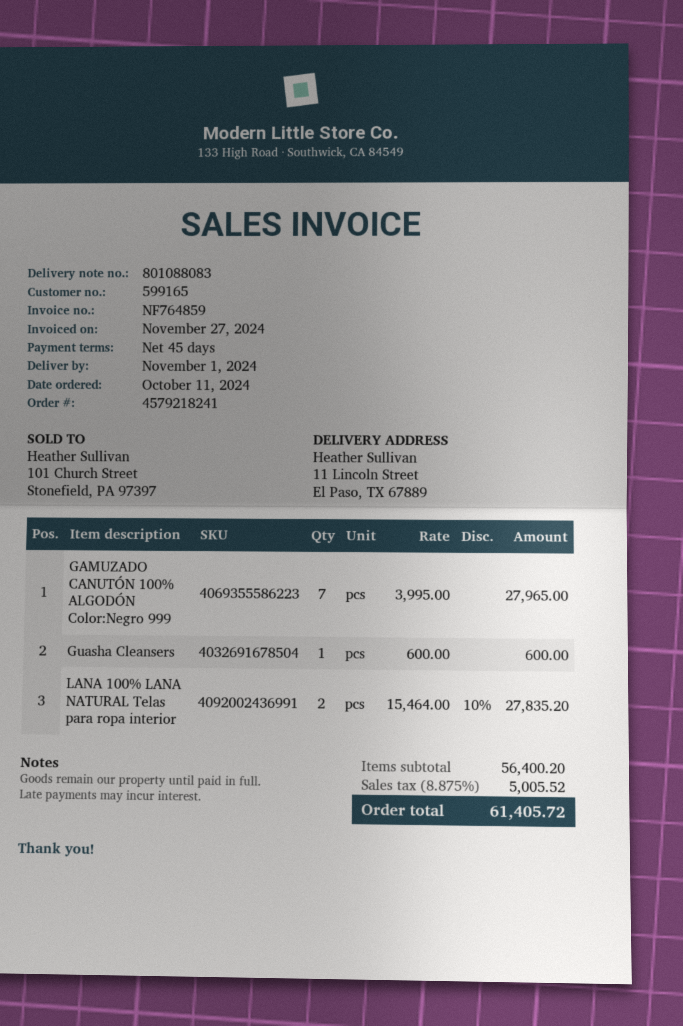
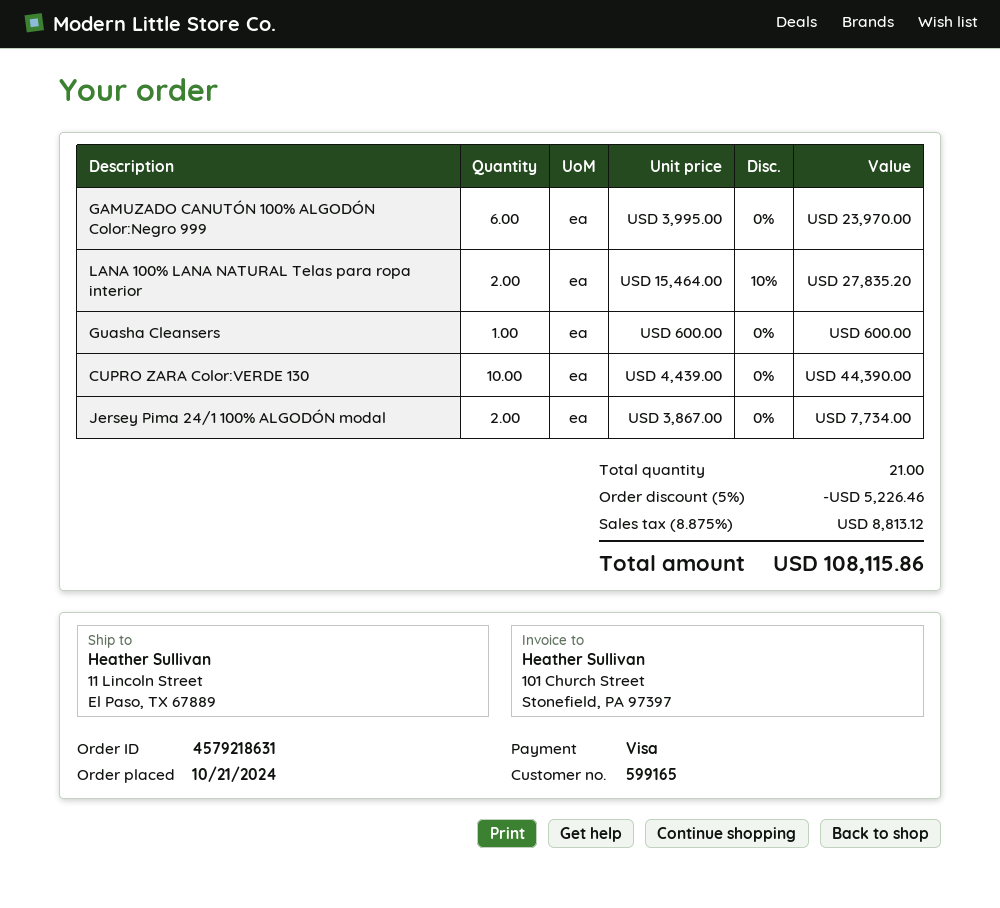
order number: 4579218241 -> 4579218631
order date: 2024-10-11 -> 2024-10-21
GAMUZADO CANUTÓN 100% ALGODÓN Color:Negro 999: 7 x 3995.00 = 27965.00 -> 6 x 3995.00 = 23970.00
CUPRO ZARA Color:VERDE 130: none -> 10 x 4439.00 = 44390.00
Jersey Pima 24/1 100% ALGODÓN modal: none -> 2 x 3867.00 = 7734.00
discount: none -> 5% = 5226.46
tax: 8.875% = 5005.52 -> 8.875% = 8813.12
total: 61405.72 -> 108115.86

